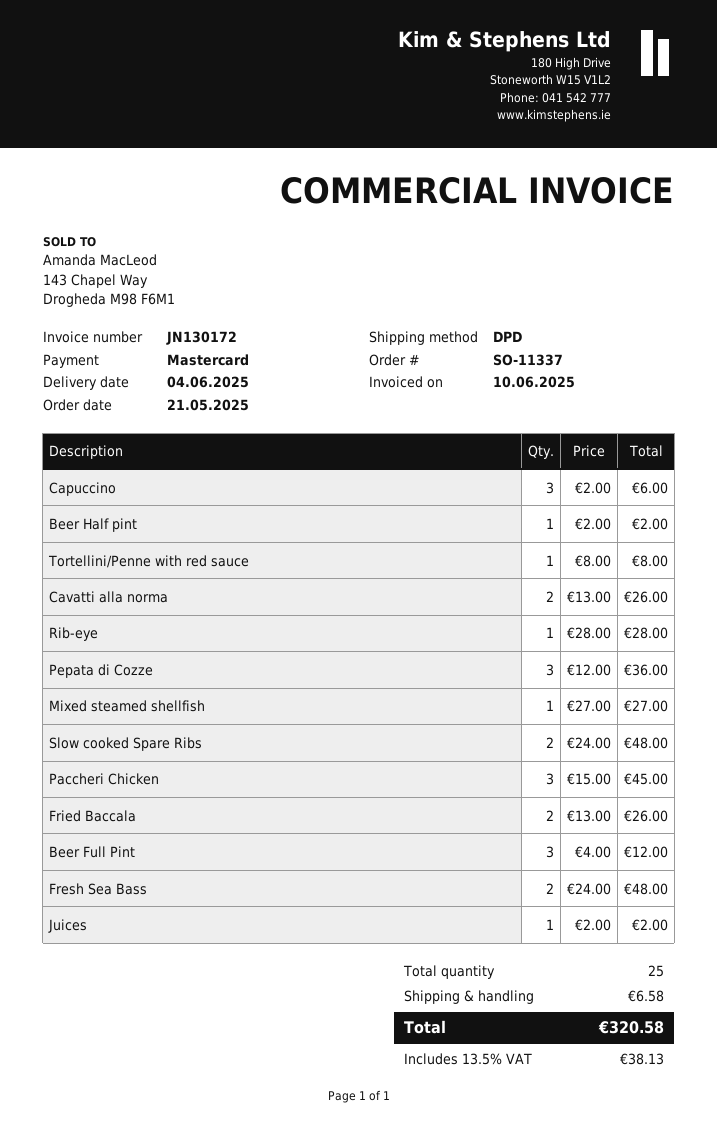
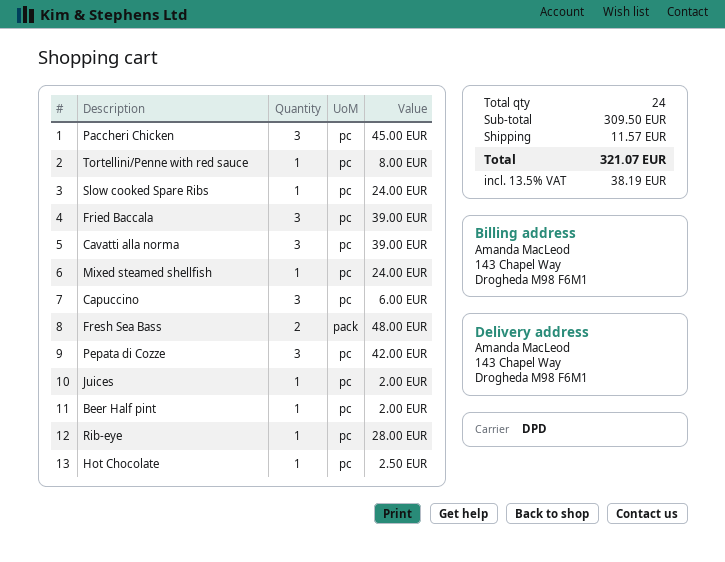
Cavatti alla norma: 2 for 26.00 -> 3 for 39.00
Pepata di Cozze: 3 for 36.00 -> 3 for 42.00
Mixed steamed shellfish: 1 for 27.00 -> 1 for 24.00
Slow cooked Spare Ribs: 2 for 48.00 -> 1 for 24.00
Fried Baccala: 2 for 26.00 -> 3 for 39.00
Beer Full Pint: 3 for 12.00 -> none
Hot Chocolate: none -> 1 for 2.50
total quantity: 25 -> 24
shipping: 6.58 -> 11.57
tax: 13.5% = 38.13 -> 13.5% = 38.19
total: 320.58 -> 321.07

